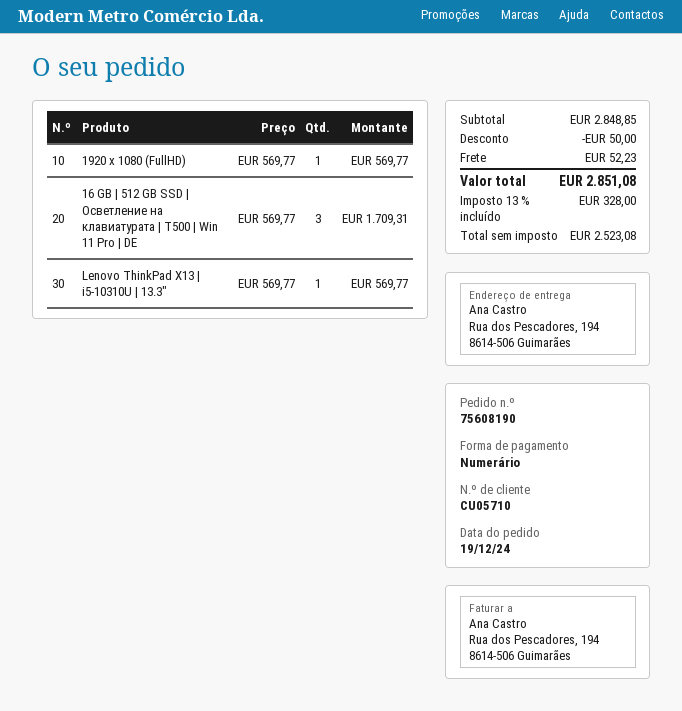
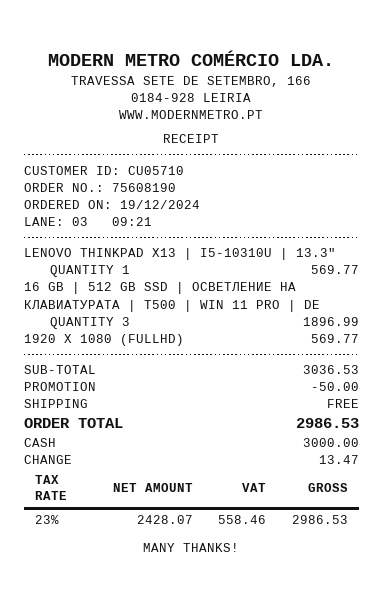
16 GB | 512 GB SSD | Осветление на клавиатурата | T500 | Win 11 Pro | DE: 3 for 1709.31 -> 3 for 1896.99
subtotal: 2848.85 -> 3036.53
shipping: 52.23 -> 0.00
net: 2523.08 -> 2428.07
tax: 13% = 328.00 -> 23% = 558.46
total: 2851.08 -> 2986.53

